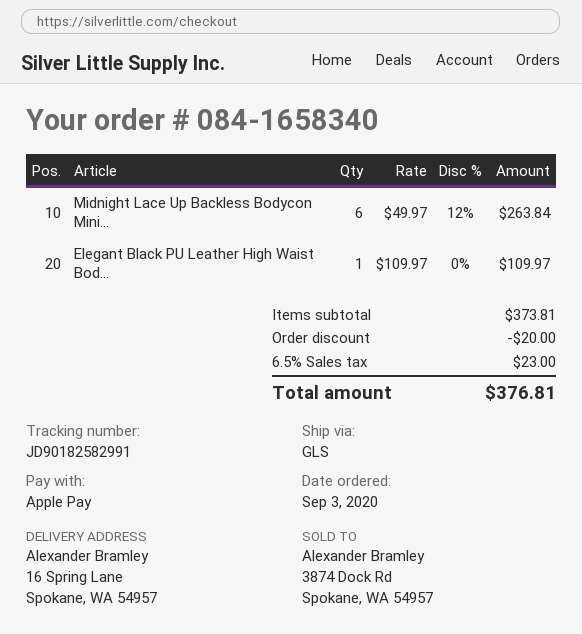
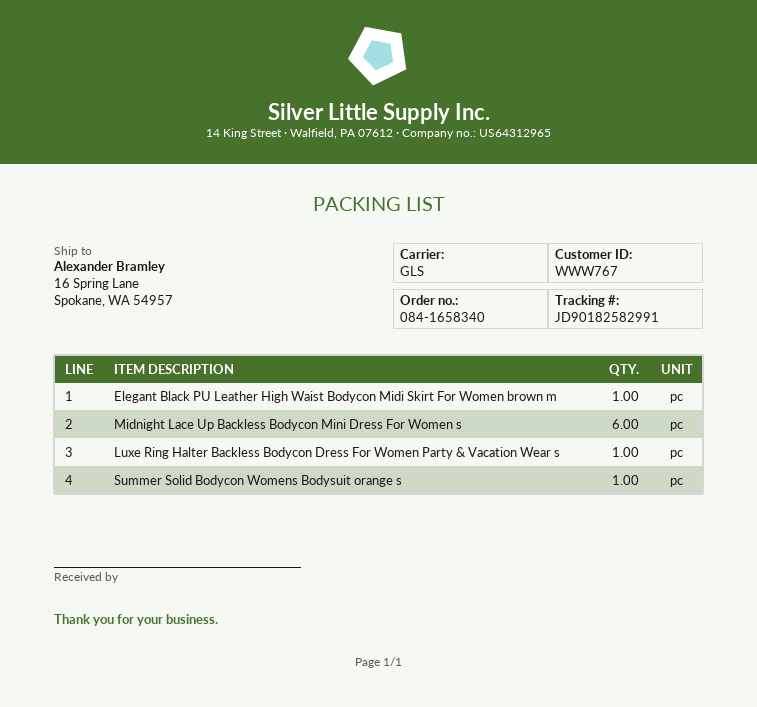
Luxe Ring Halter Backless Bodycon Dress For Women Party & Vacation Wear s: none -> 1
Summer Solid Bodycon Womens Bodysuit orange s: none -> 1

